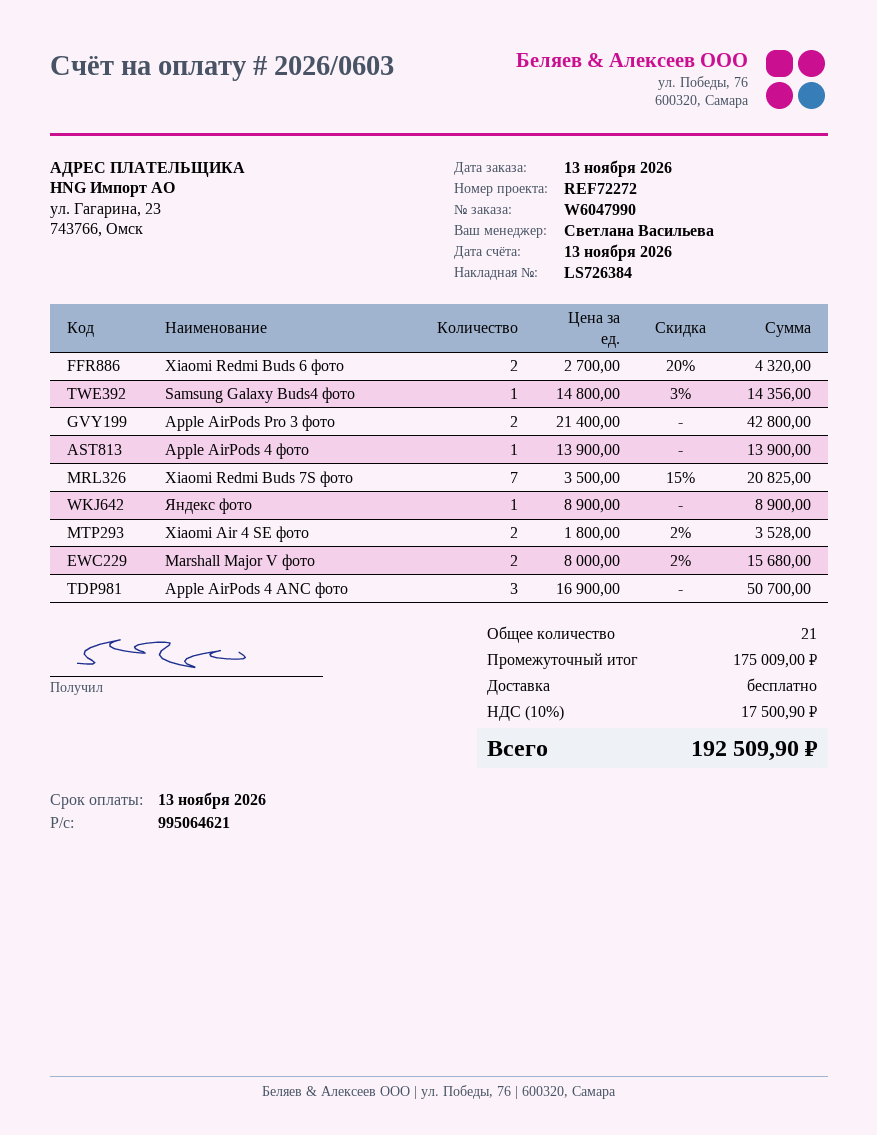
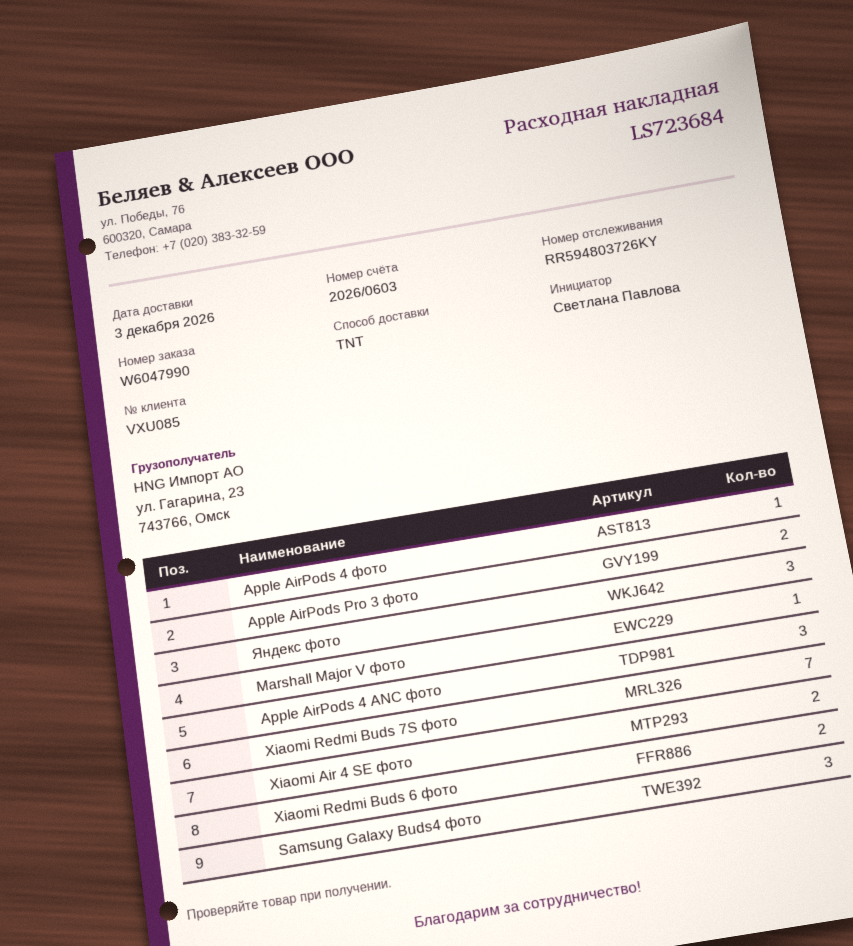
delivery note number: LS726384 -> LS723684
Samsung Galaxy Buds4 фото: 1 -> 3
Яндекс фото: 1 -> 3
Marshall Major V фото: 2 -> 1

